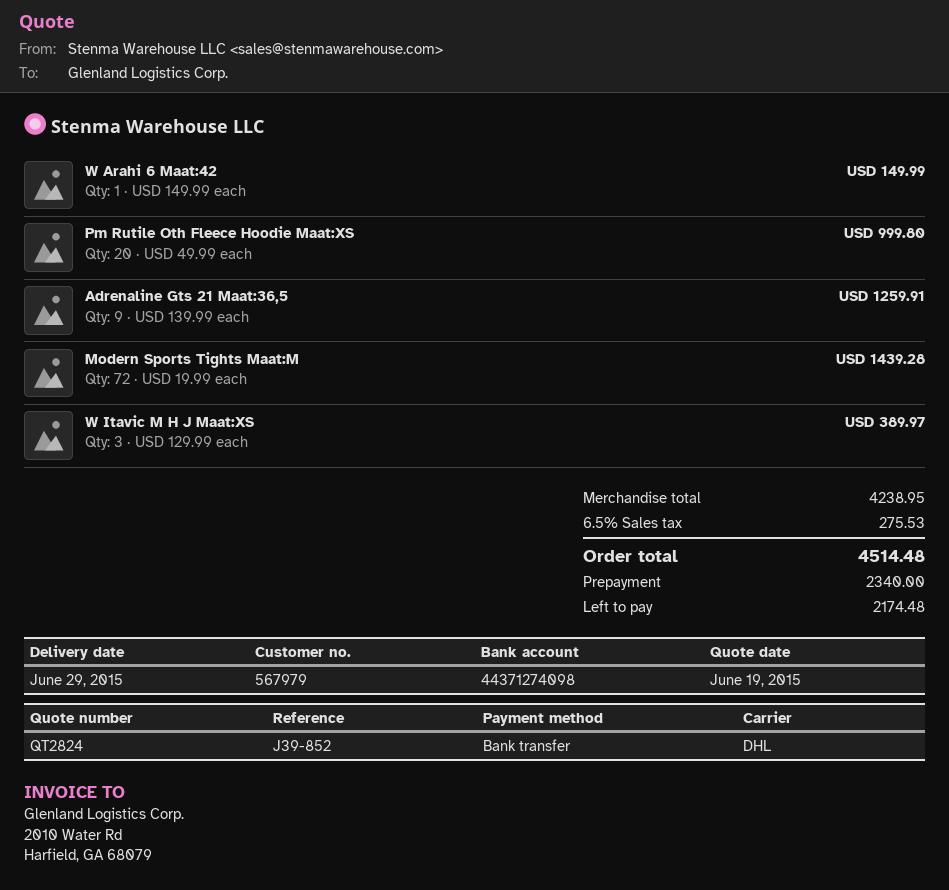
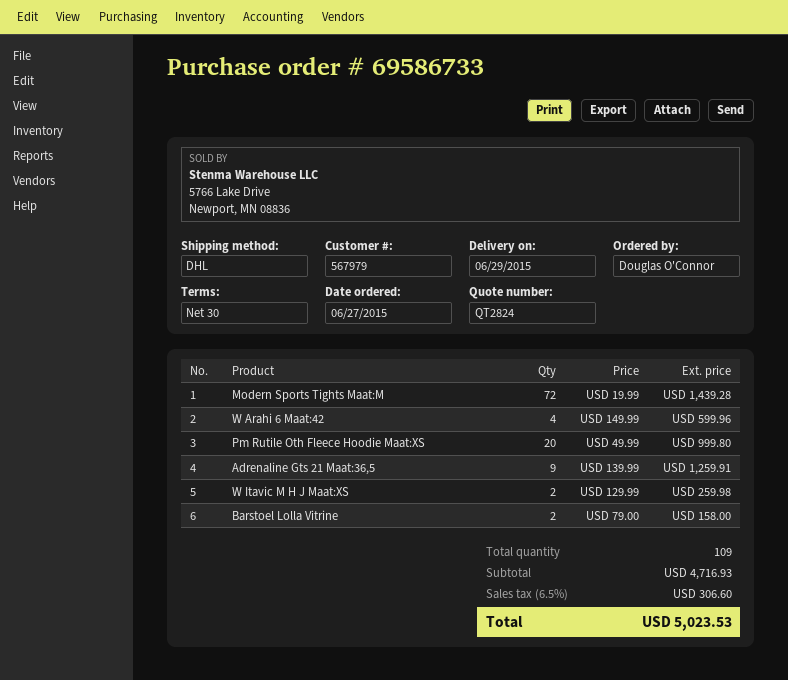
W Arahi 6 Maat:42: 1 x 149.99 = 149.99 -> 4 x 149.99 = 599.96
W Itavic M H J Maat:XS: 3 x 129.99 = 389.97 -> 2 x 129.99 = 259.98
Barstoel Lolla Vitrine: none -> 2 x 79.00 = 158.00
subtotal: 4238.95 -> 4716.93
tax: 6.5% = 275.53 -> 6.5% = 306.60
total: 4514.48 -> 5023.53

